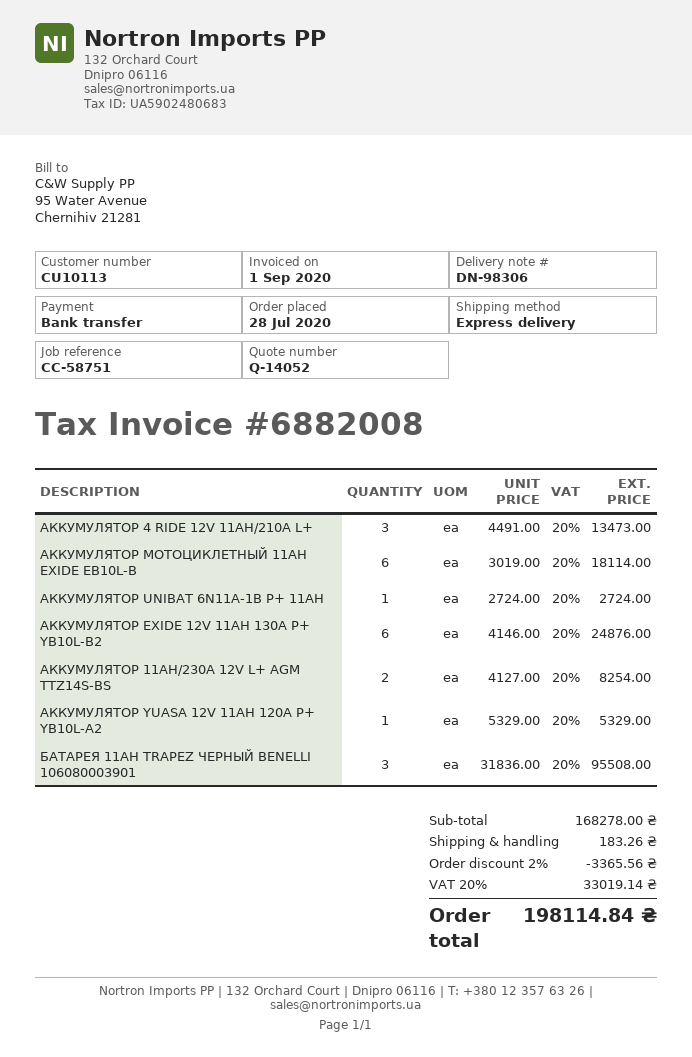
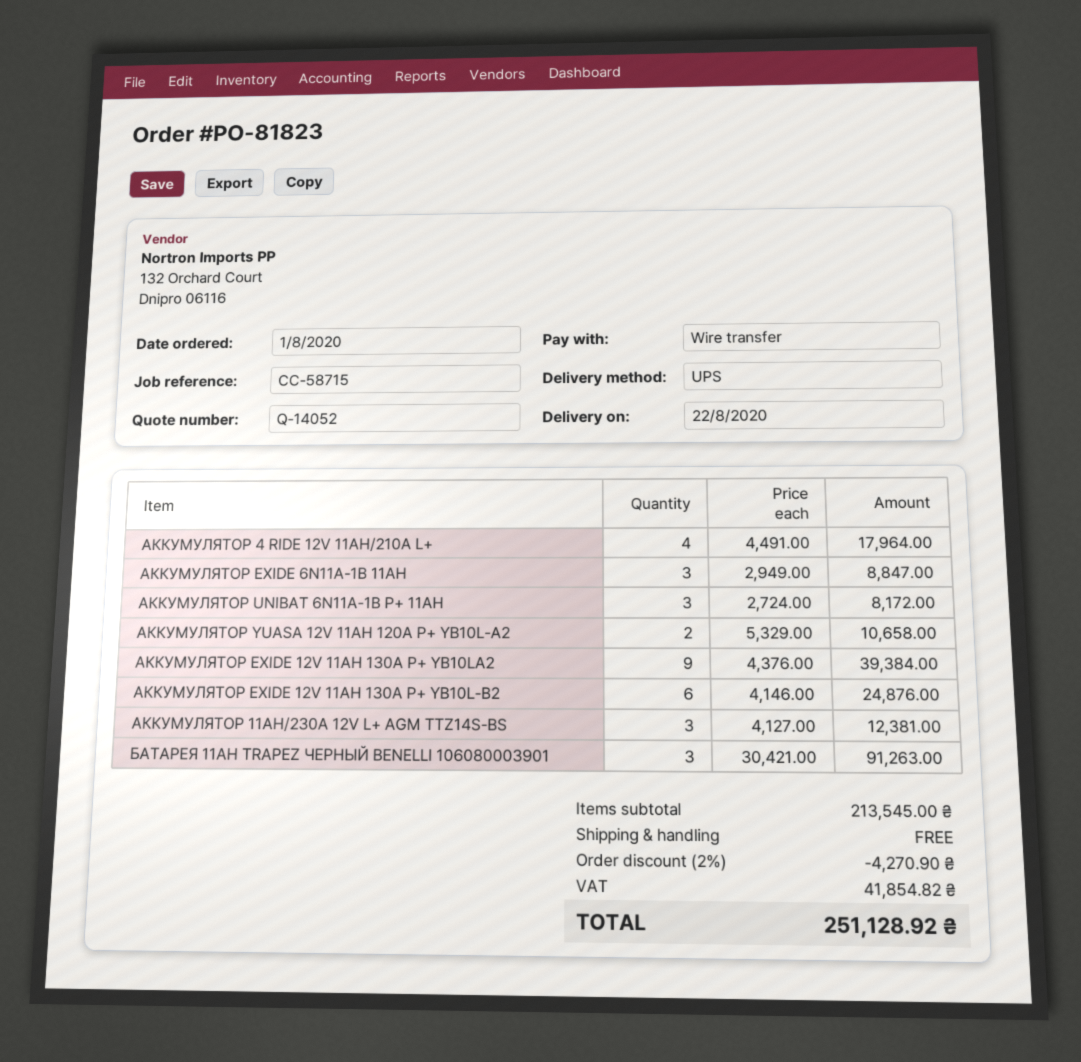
order date: 2020-07-28 -> 2020-08-01
reference: CC-58751 -> CC-58715
shipping method: express -> UPS
АККУМУЛЯТОР 4 RIDE 12V 11AH/210A L+: 3 x 4491.00 = 13473.00 -> 4 x 4491.00 = 17964.00
АККУМУЛЯТОР МОТОЦИКЛЕТНЫЙ 11AH EXIDE EB10L-B: 6 x 3019.00 = 18114.00 -> none
АККУМУЛЯТОР UNIBAT 6N11A-1B P+ 11AH: 1 x 2724.00 = 2724.00 -> 3 x 2724.00 = 8172.00
АККУМУЛЯТОР 11AH/230A 12V L+ AGM TTZ14S-BS: 2 x 4127.00 = 8254.00 -> 3 x 4127.00 = 12381.00
АККУМУЛЯТОР YUASA 12V 11AH 120A P+ YB10L-A2: 1 x 5329.00 = 5329.00 -> 2 x 5329.00 = 10658.00
БАТАРЕЯ 11AH TRAPEZ ЧЕРНЫЙ BENELLI 106080003901: 3 x 31836.00 = 95508.00 -> 3 x 30421.00 = 91263.00
АККУМУЛЯТОР EXIDE 6N11A-1B 11AH: none -> 3 x 2949.00 = 8847.00
АККУМУЛЯТОР EXIDE 12V 11AH 130A P+ YB10LA2: none -> 9 x 4376.00 = 39384.00
subtotal: 168278.00 -> 213545.00
discount: 2% = 3365.56 -> 2% = 4270.90
shipping: 183.26 -> 0.00
tax: 33019.14 -> 41854.82
total: 198114.84 -> 251128.92

